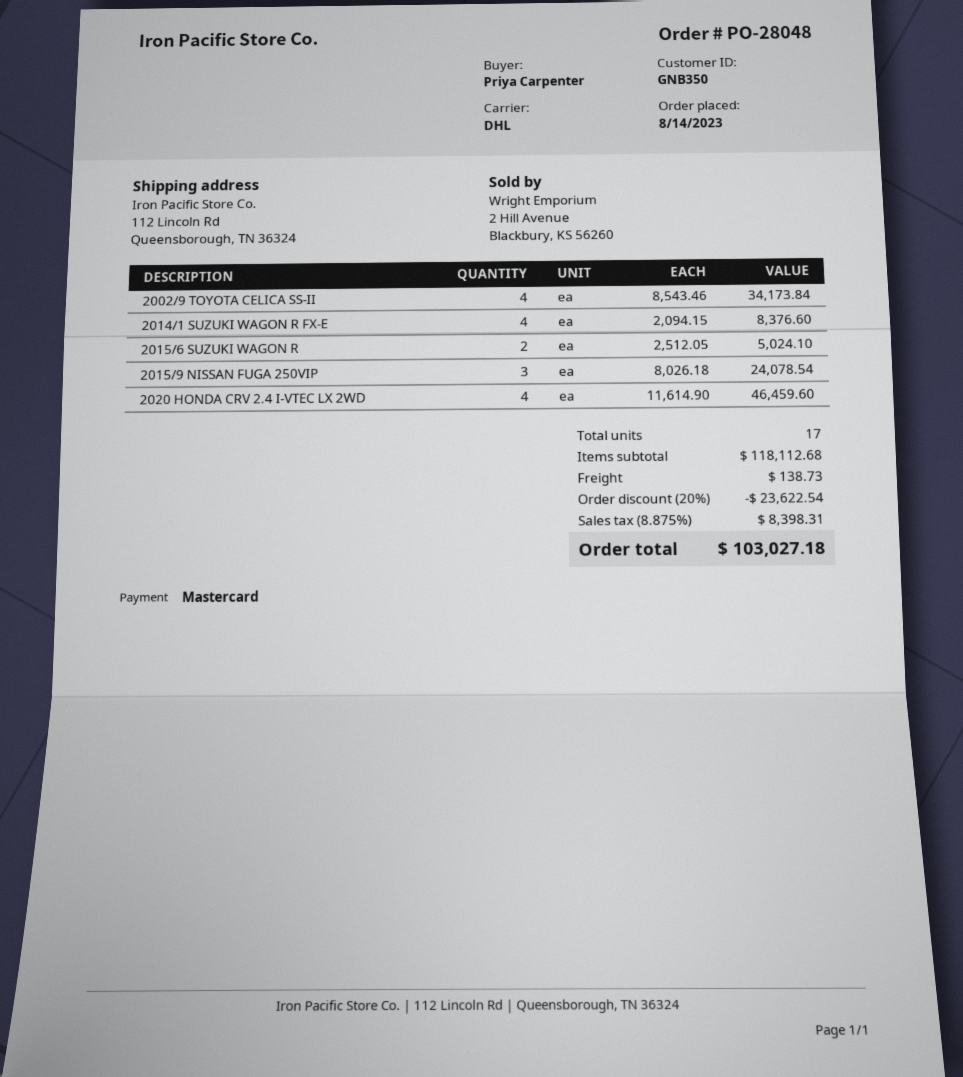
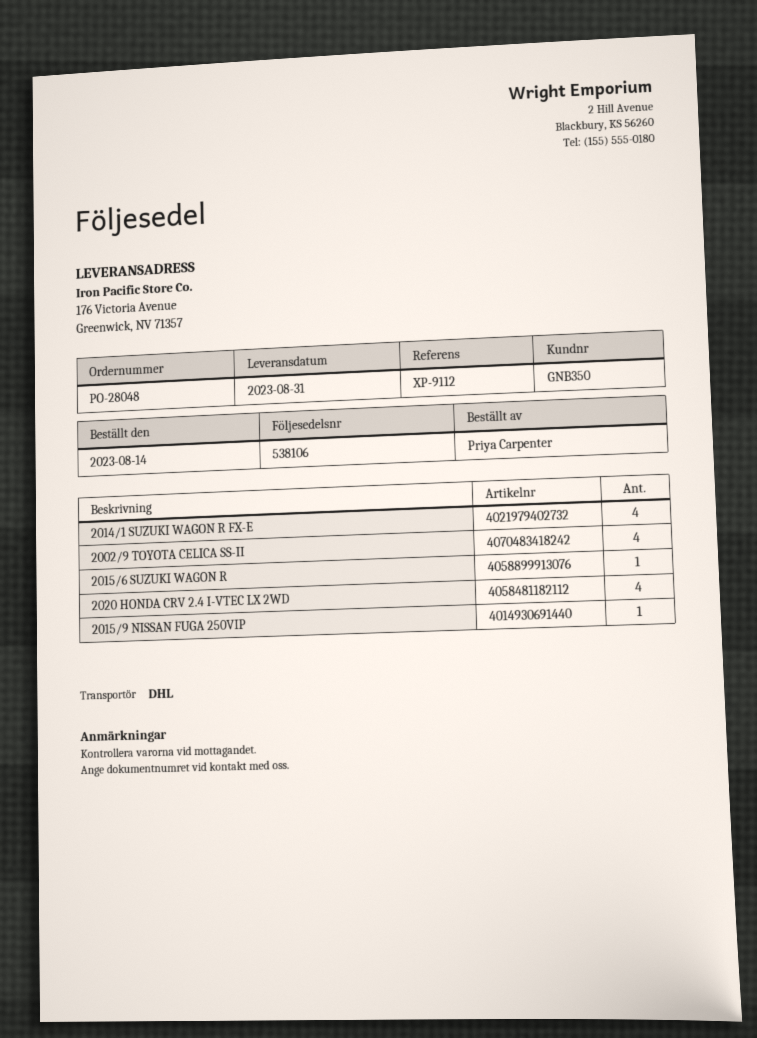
ship to: 112 Lincoln Rd, Queensborough, TN 36324 -> 176 Victoria Avenue, Greenwick, NV 71357
2015/6 SUZUKI WAGON R: 2 -> 1
2015/9 NISSAN FUGA 250VIP: 3 -> 1

